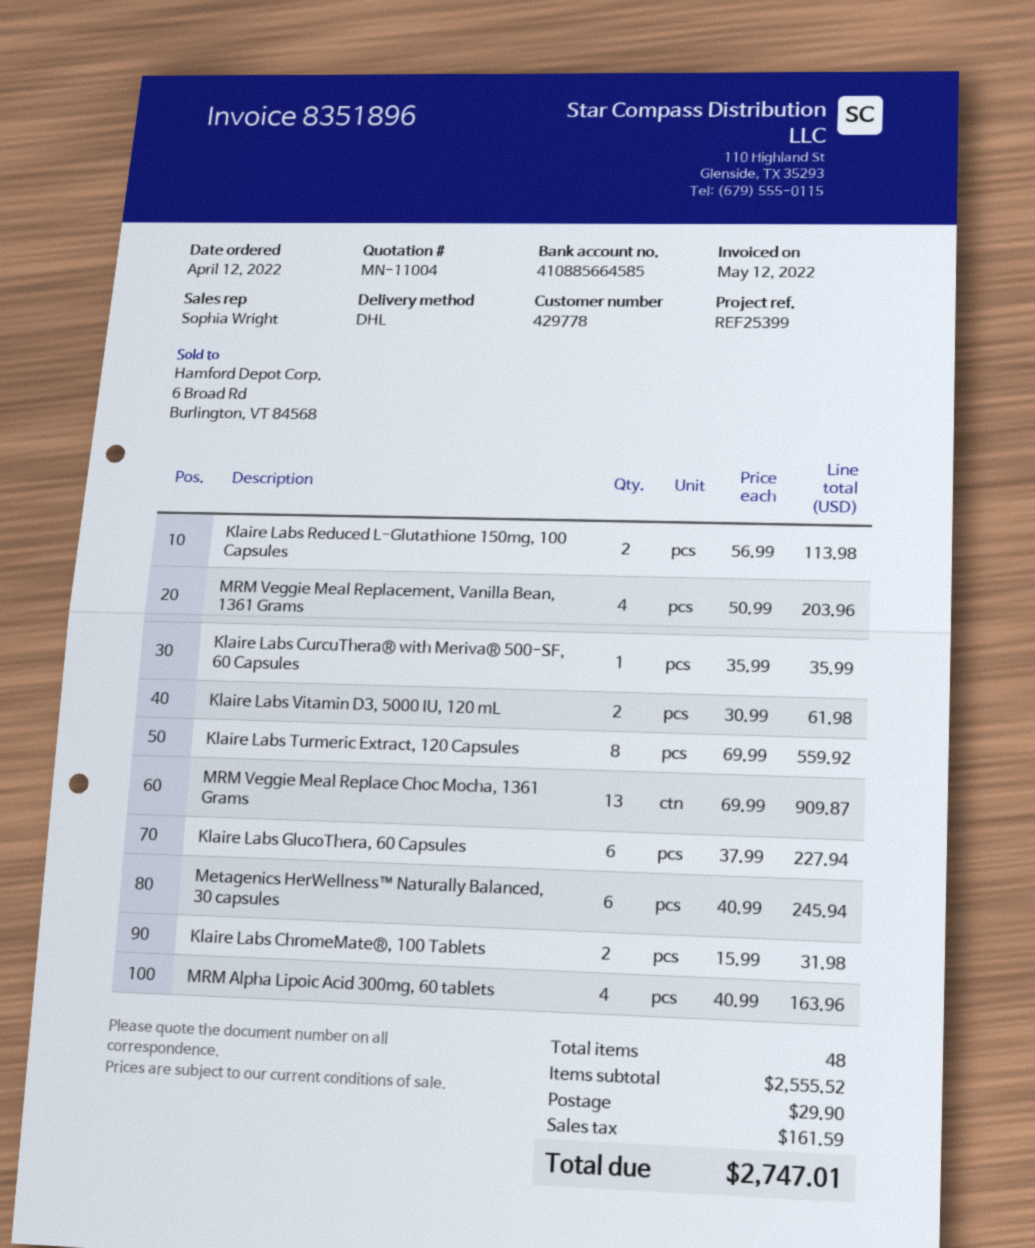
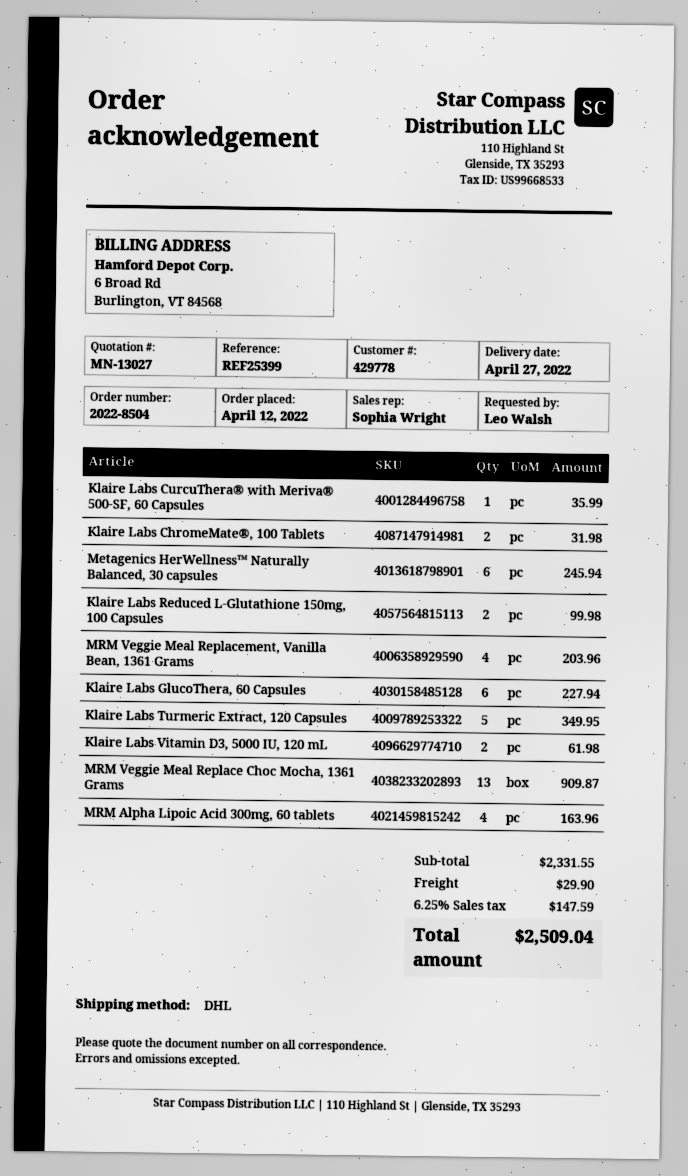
quote number: MN-11004 -> MN-13027
Klaire Labs Reduced L-Glutathione 150mg, 100 Capsules: 2 for 113.98 -> 2 for 99.98
Klaire Labs Turmeric Extract, 120 Capsules: 8 for 559.92 -> 5 for 349.95
subtotal: 2555.52 -> 2331.55
tax: 161.59 -> 147.59
total: 2747.01 -> 2509.04

